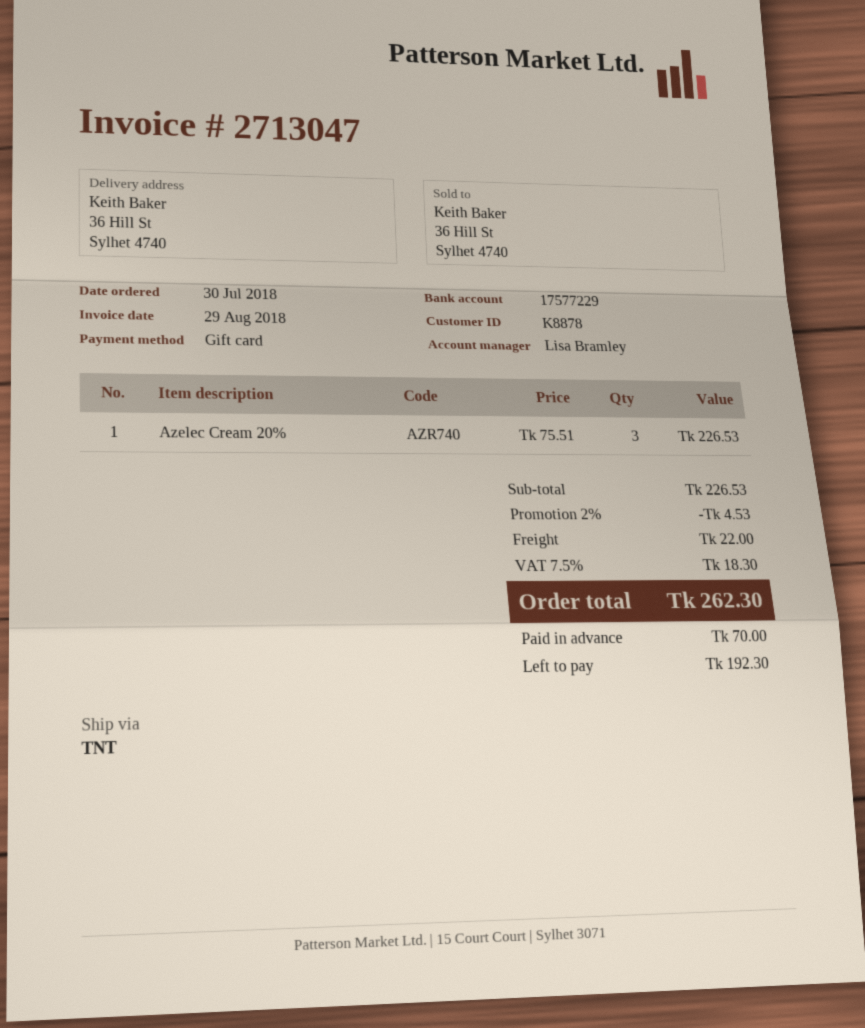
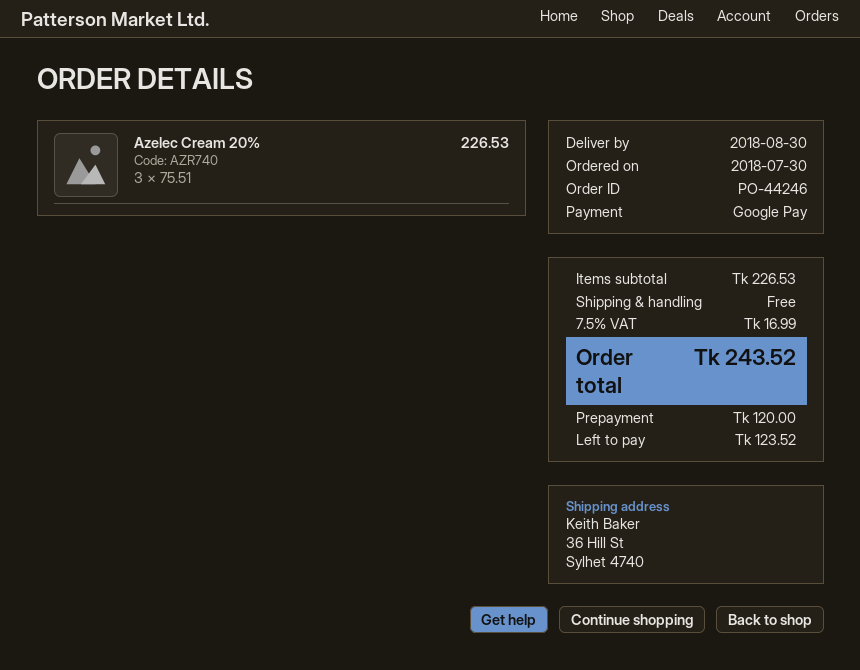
payment method: gift card -> Google Pay
discount: 2% = 4.53 -> none
shipping: 22.00 -> 0.00
tax: 7.5% = 18.30 -> 7.5% = 16.99
total: 262.30 -> 243.52
deposit: 70.00 -> 120.00
balance: 192.30 -> 123.52

